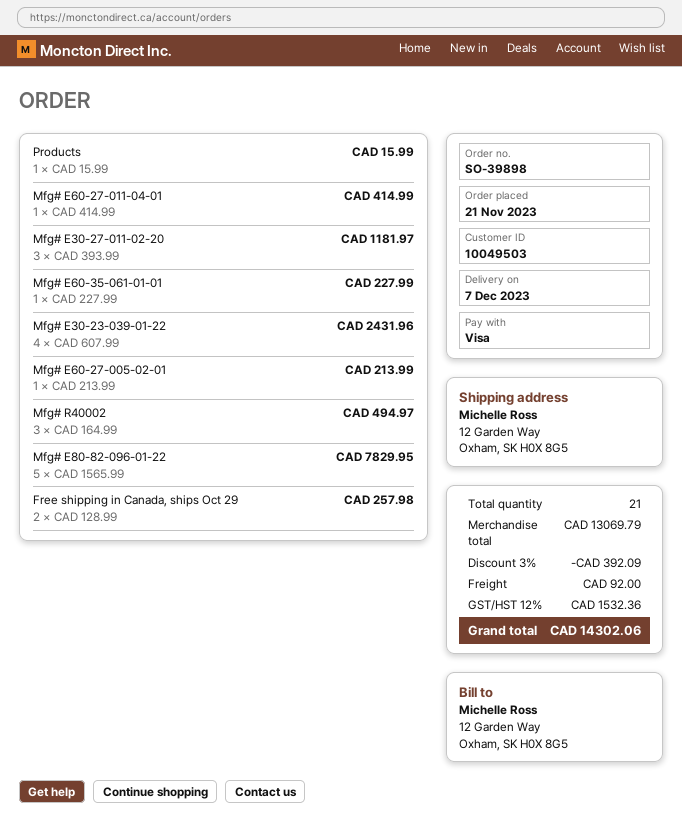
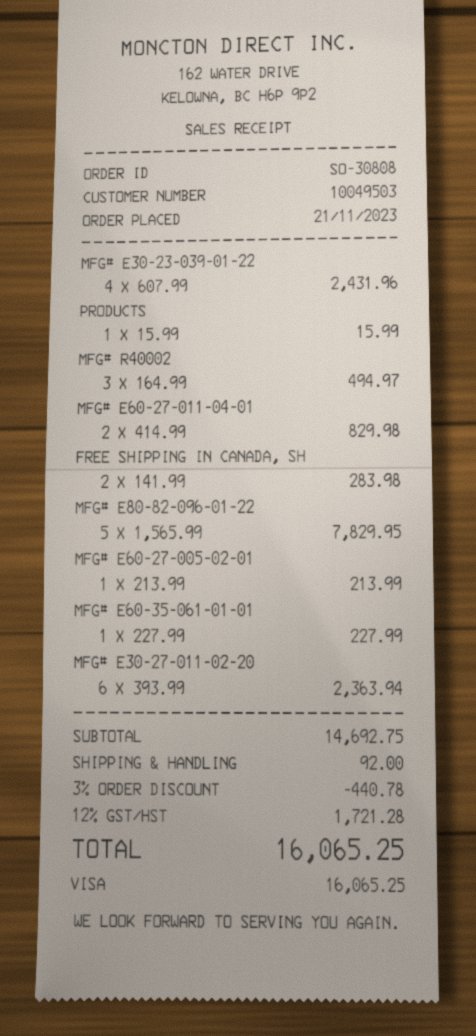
order number: SO-39898 -> SO-30808
Mfg# E60-27-011-04-01: 1 x 414.99 = 414.99 -> 2 x 414.99 = 829.98
Mfg# E30-27-011-02-20: 3 x 393.99 = 1181.97 -> 6 x 393.99 = 2363.94
Free shipping in Canada, ships Oct 29: 2 x 128.99 = 257.98 -> 2 x 141.99 = 283.98
subtotal: 13069.79 -> 14692.75
discount: 3% = 392.09 -> 3% = 440.78
tax: 12% = 1532.36 -> 12% = 1721.28
total: 14302.06 -> 16065.25

